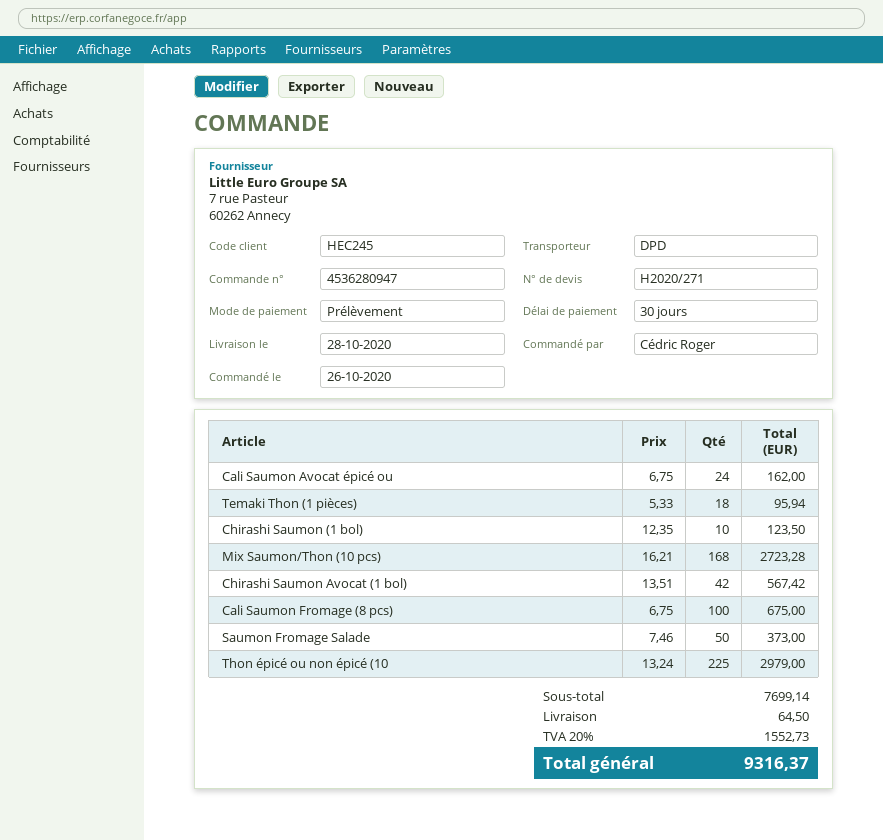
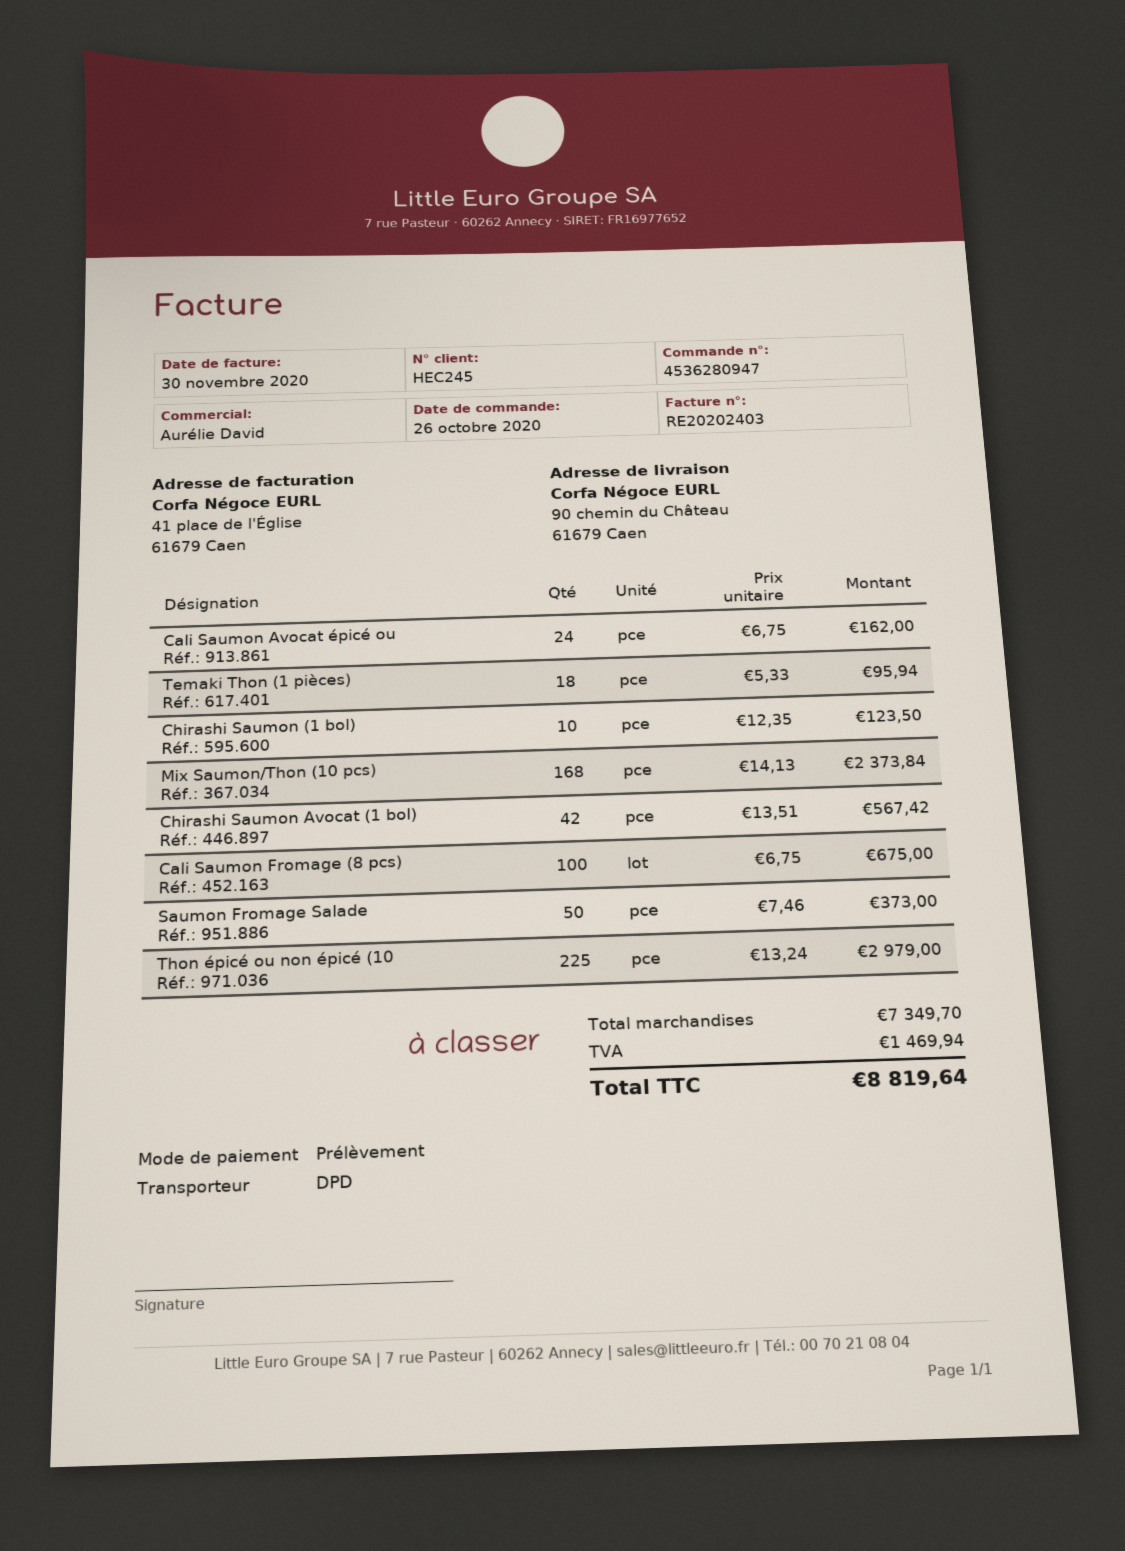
Mix Saumon/Thon (10 pcs): 168 x 16.21 = 2723.28 -> 168 x 14.13 = 2373.84
subtotal: 7699.14 -> 7349.70
shipping: 64.50 -> none
tax: 1552.73 -> 1469.94
total: 9316.37 -> 8819.64

